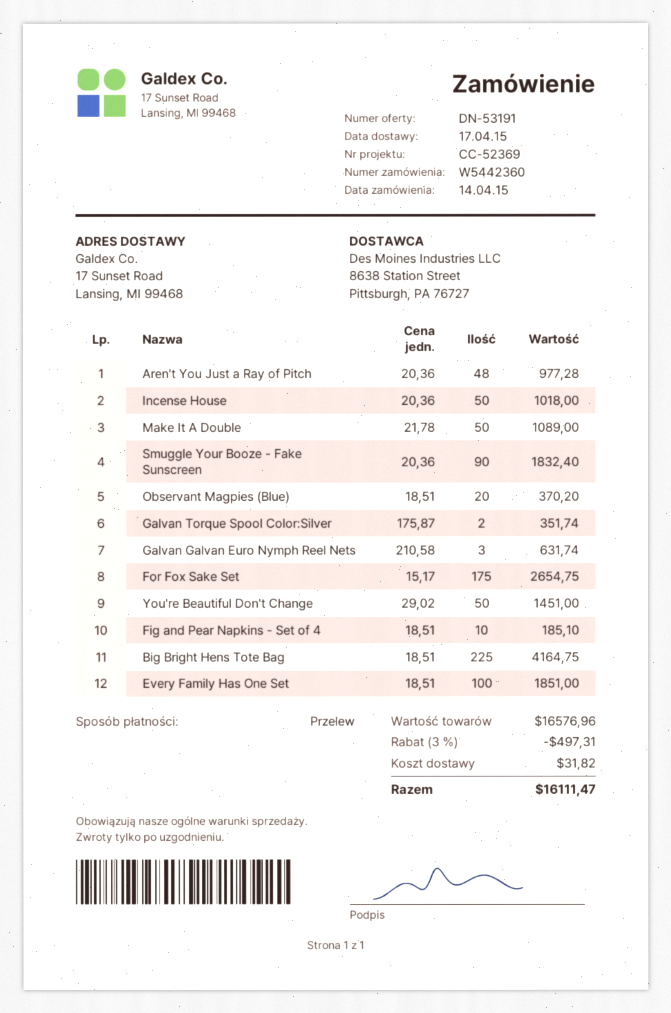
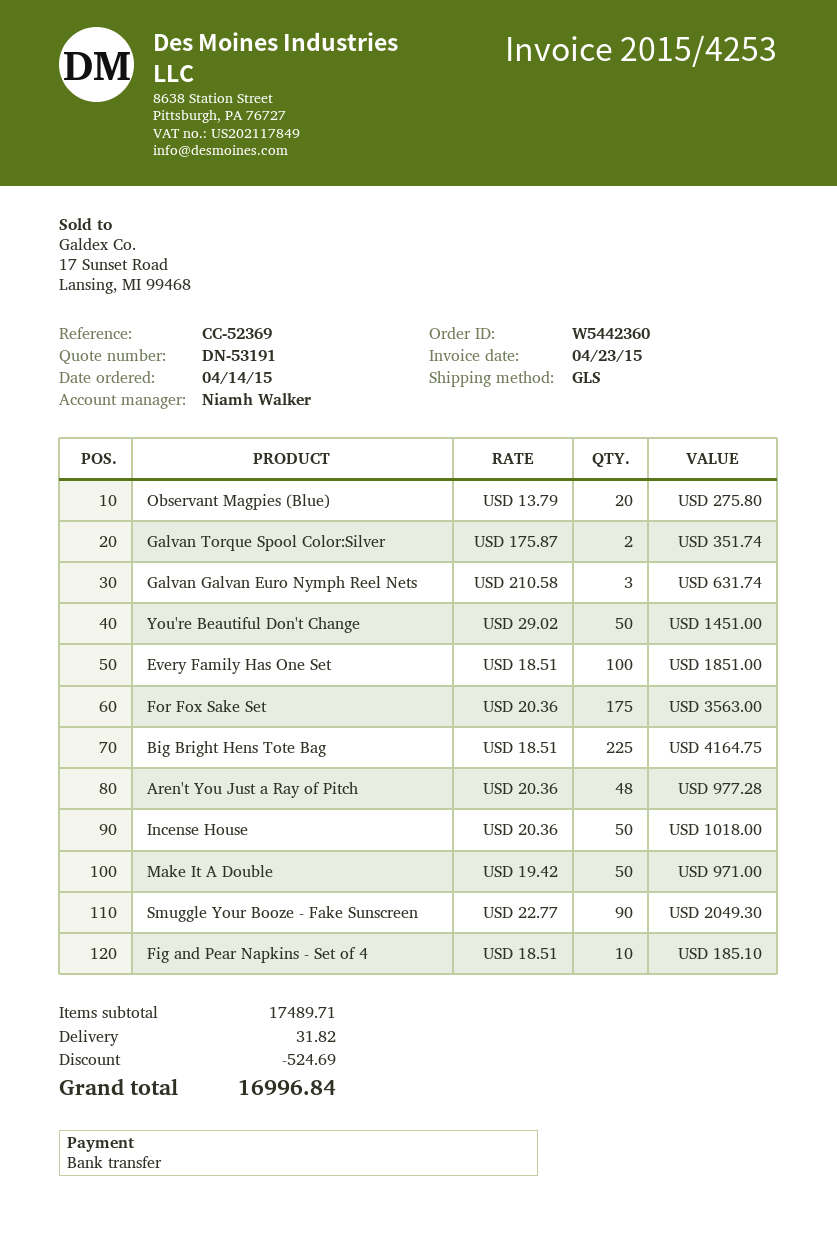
Make It A Double: 50 x 21.78 = 1089.00 -> 50 x 19.42 = 971.00
Smuggle Your Booze - Fake Sunscreen: 90 x 20.36 = 1832.40 -> 90 x 22.77 = 2049.30
Observant Magpies (Blue): 20 x 18.51 = 370.20 -> 20 x 13.79 = 275.80
For Fox Sake Set: 175 x 15.17 = 2654.75 -> 175 x 20.36 = 3563.00
subtotal: 16576.96 -> 17489.71
discount: 497.31 -> 524.69
total: 16111.47 -> 16996.84

